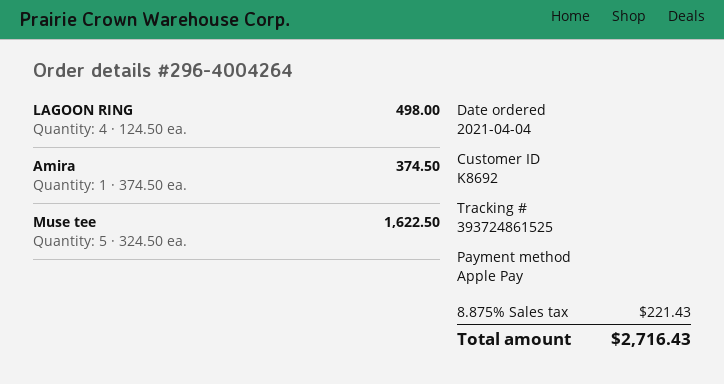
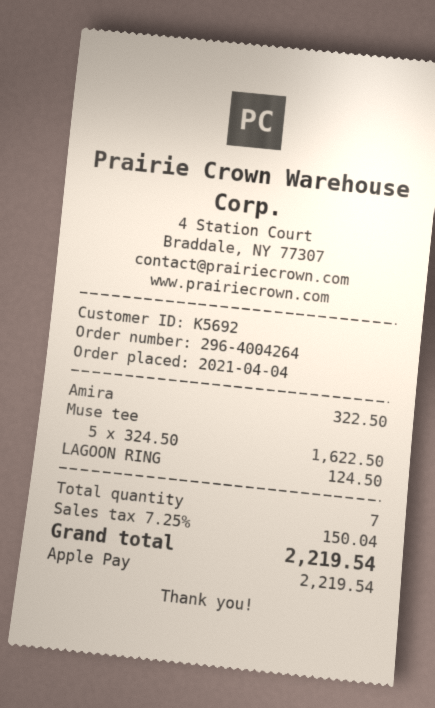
customer number: K8692 -> K5692
LAGOON RING: 4 x 124.50 = 498.00 -> 1 x 124.50 = 124.50
Amira: 1 x 374.50 = 374.50 -> 1 x 322.50 = 322.50
tax: 8.875% = 221.43 -> 7.25% = 150.04
total: 2716.43 -> 2219.54

